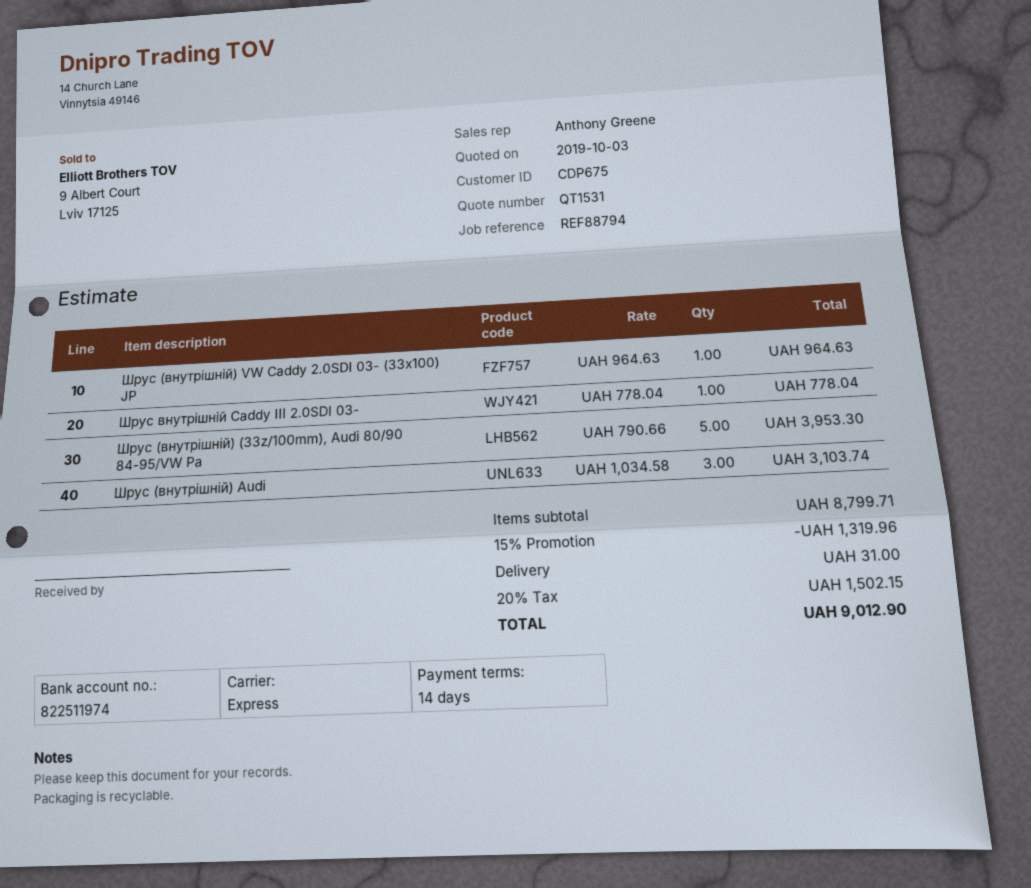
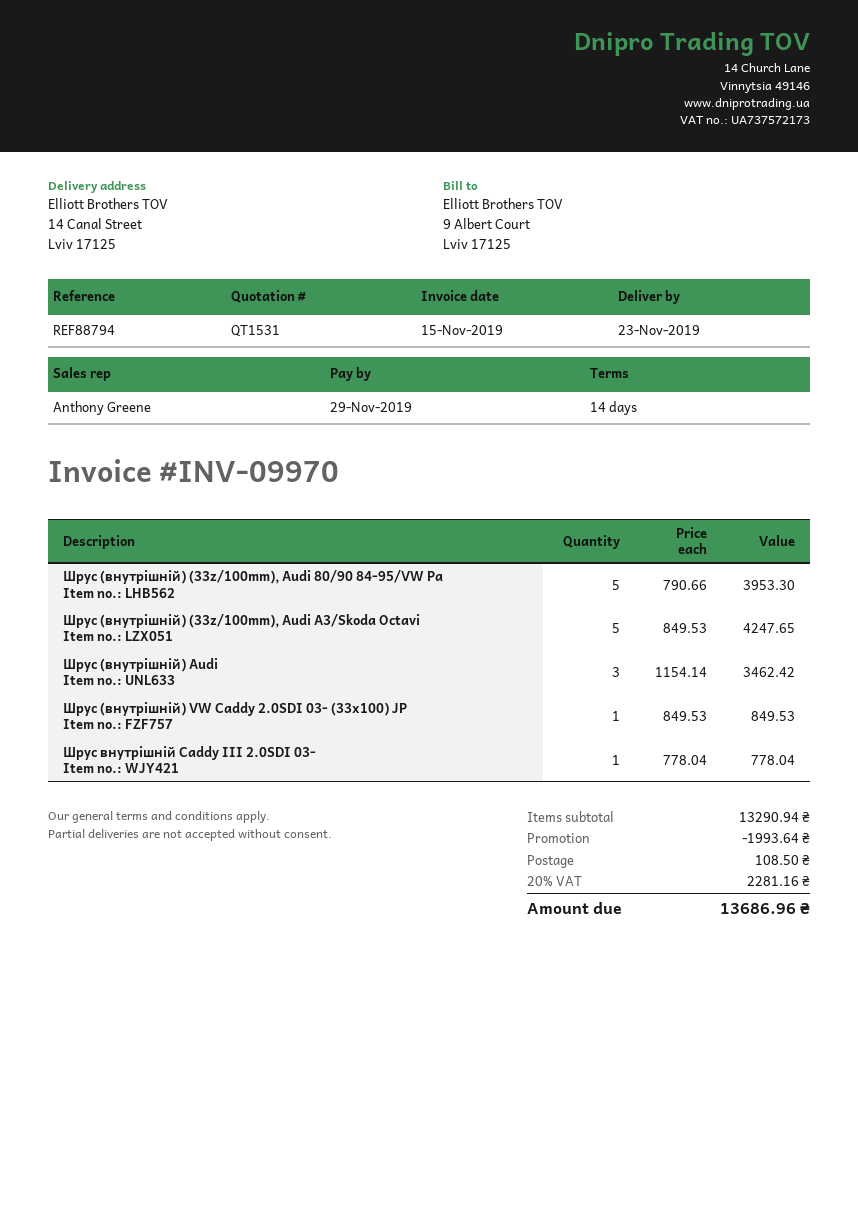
Шрус (внутрішній) VW Caddy 2.0SDI 03- (33x100) JP: 1 x 964.63 = 964.63 -> 1 x 849.53 = 849.53
Шрус (внутрішній) Audi: 3 x 1034.58 = 3103.74 -> 3 x 1154.14 = 3462.42
Шрус (внутрішній) (33z/100mm), Audi A3/Skoda Octavi: none -> 5 x 849.53 = 4247.65
subtotal: 8799.71 -> 13290.94
discount: 1319.96 -> 1993.64
shipping: 31.00 -> 108.50
tax: 20% = 1502.15 -> 20% = 2281.16
total: 9012.90 -> 13686.96

